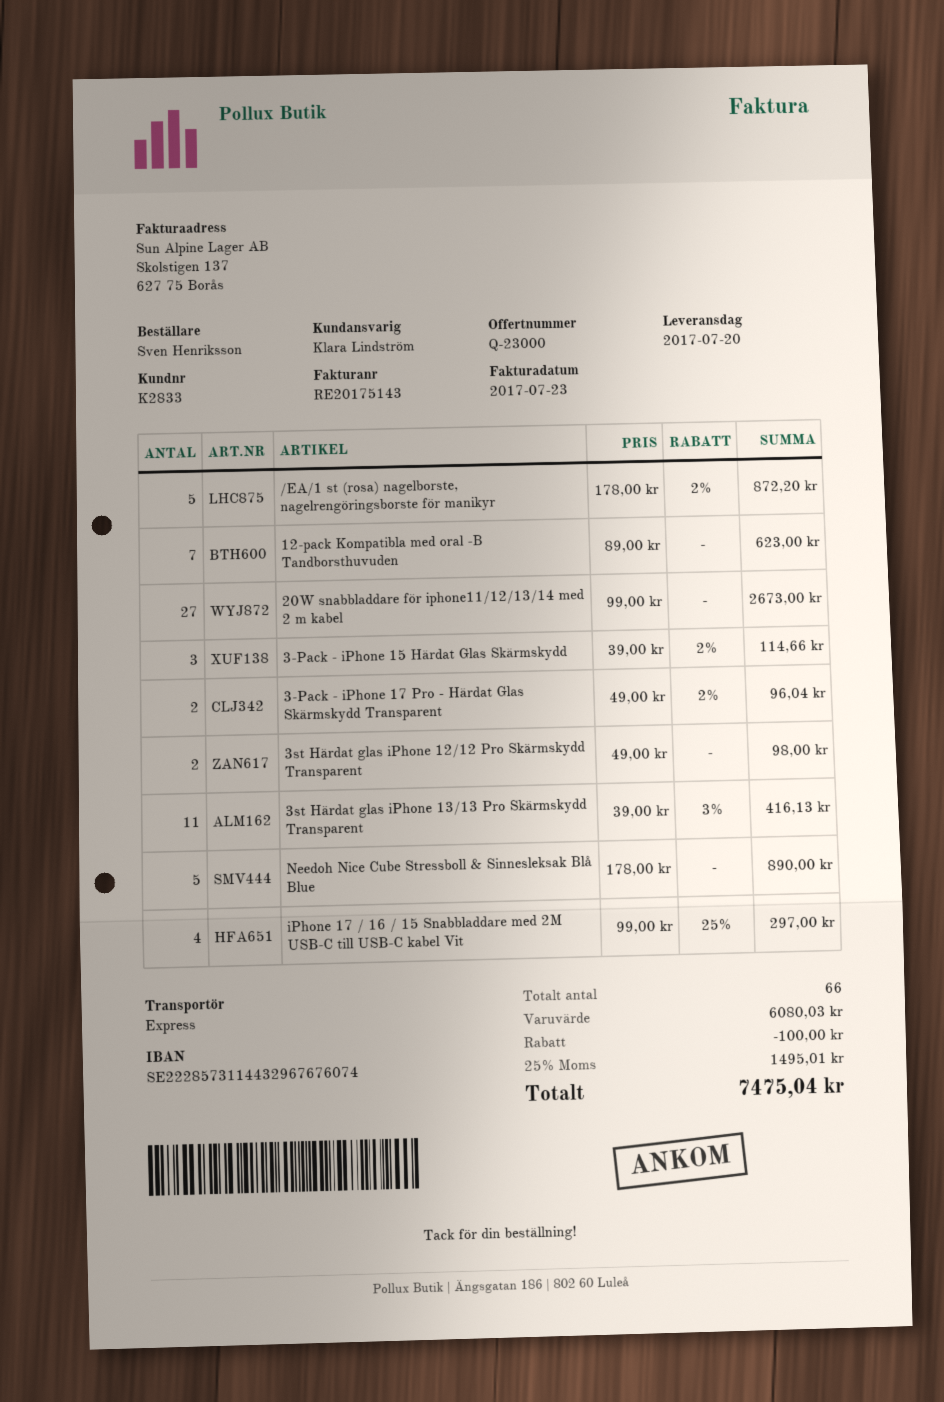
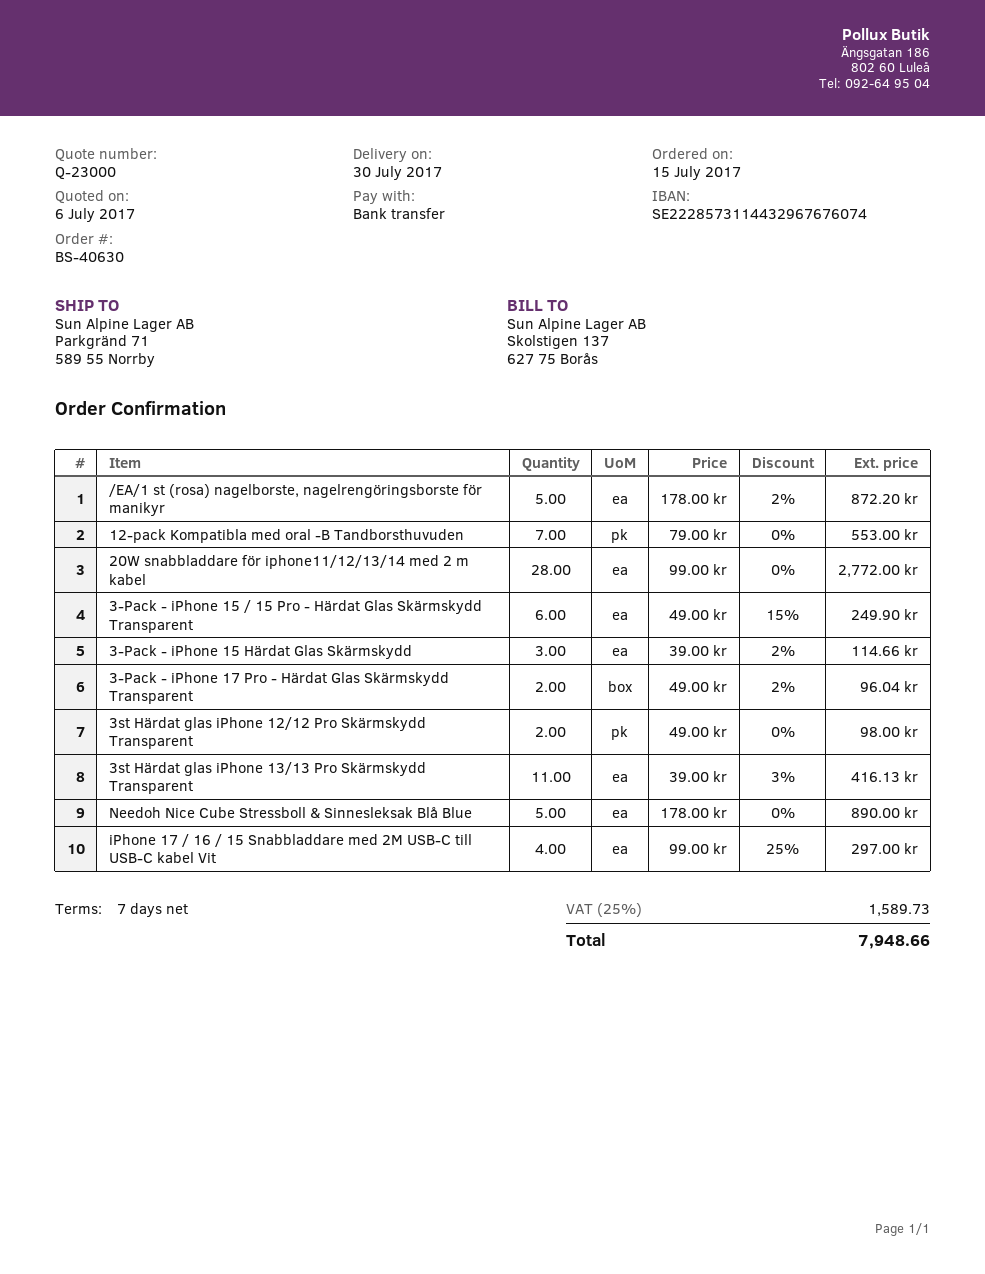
delivery date: 2017-07-20 -> 2017-07-30
12-pack Kompatibla med oral -B Tandborsthuvuden: 7 x 89.00 = 623.00 -> 7 x 79.00 = 553.00
20W snabbladdare för iphone11/12/13/14 med 2 m kabel: 27 x 99.00 = 2673.00 -> 28 x 99.00 = 2772.00
3-Pack - iPhone 15 / 15 Pro - Härdat Glas Skärmskydd Transparent: none -> 6 x 49.00 - 15% = 249.90
discount: 100.00 -> none
tax: 25% = 1495.01 -> 25% = 1589.73
total: 7475.04 -> 7948.66

